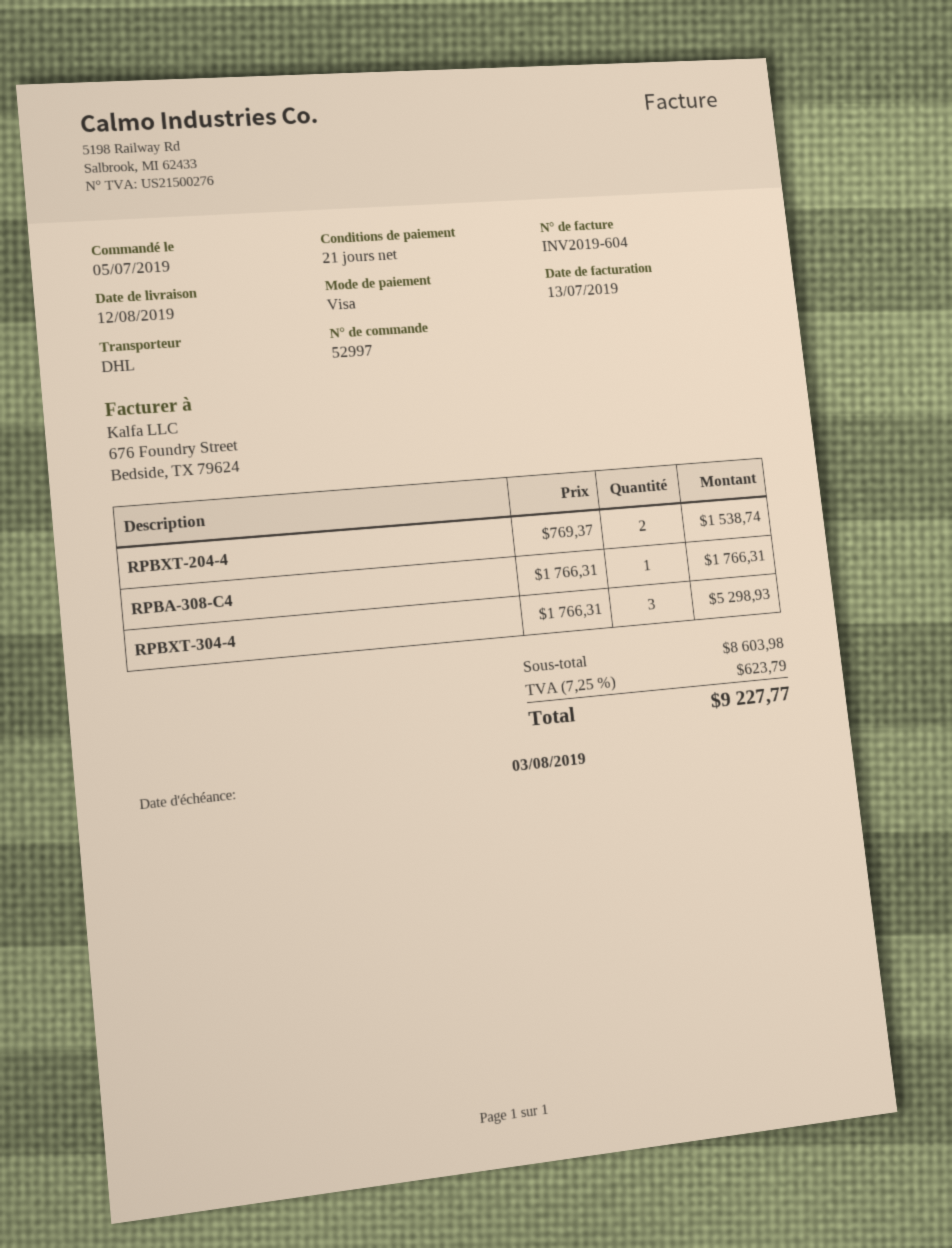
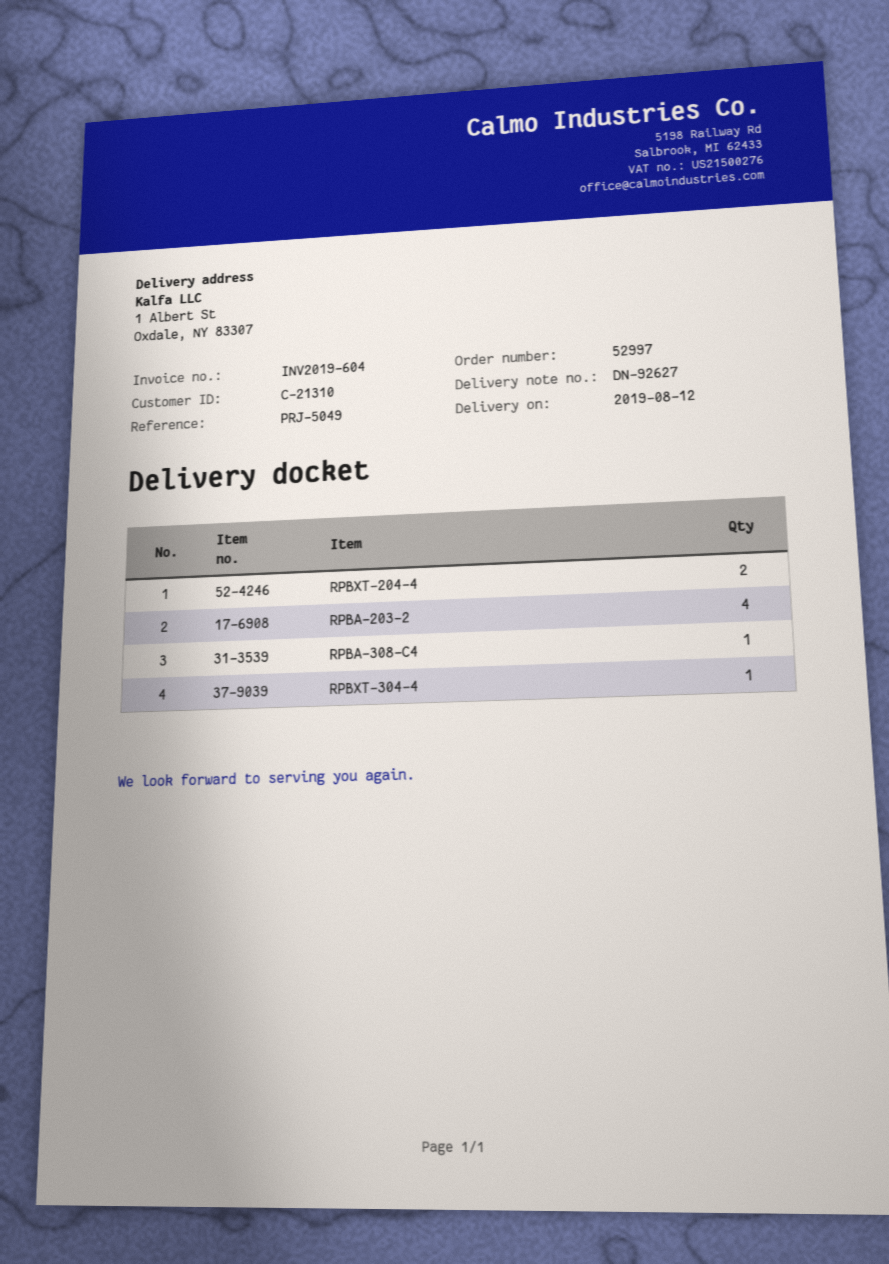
RPBXT-304-4: 3 -> 1
RPBA-203-2: none -> 4

